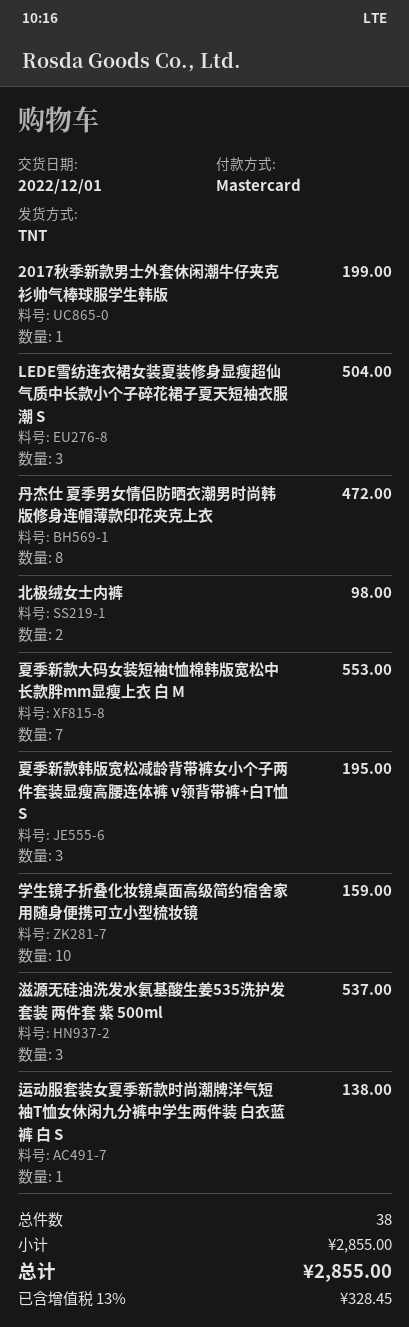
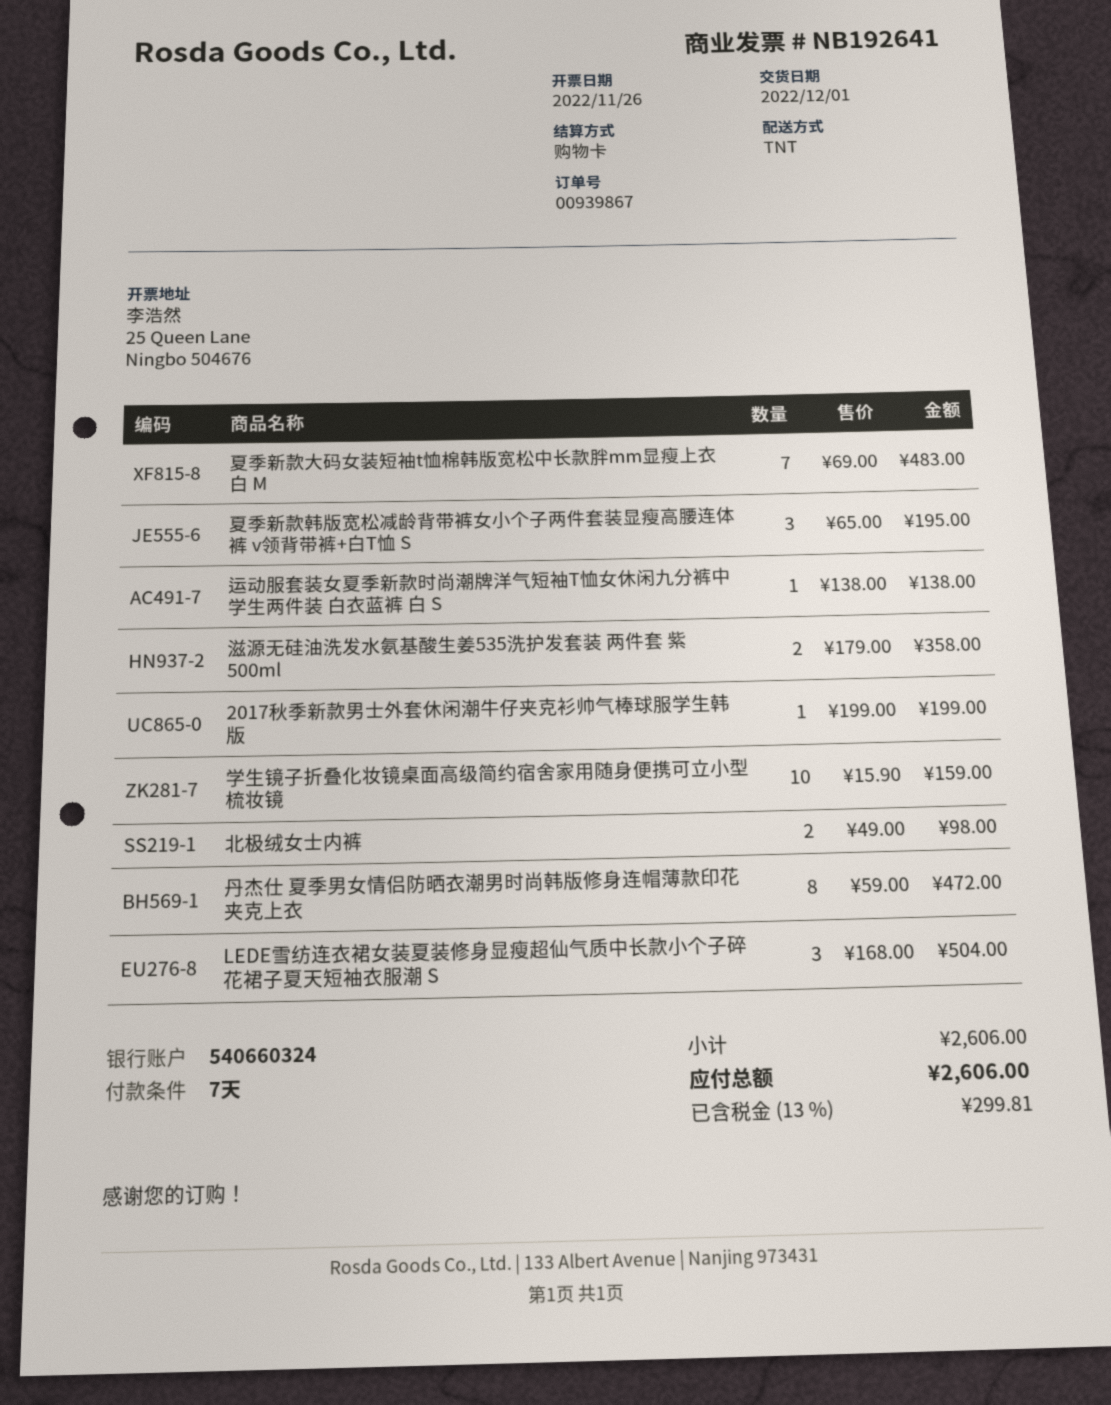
payment method: Mastercard -> gift card
夏季新款大码女装短袖t恤棉韩版宽松中长款胖mm显瘦上衣 白 M: 7 for 553.00 -> 7 for 483.00
滋源无硅油洗发水氨基酸生姜535洗护发套装 两件套 紫 500ml: 3 for 537.00 -> 2 for 358.00
subtotal: 2855.00 -> 2606.00
tax: 13% = 328.45 -> 13% = 299.81
total: 2855.00 -> 2606.00

